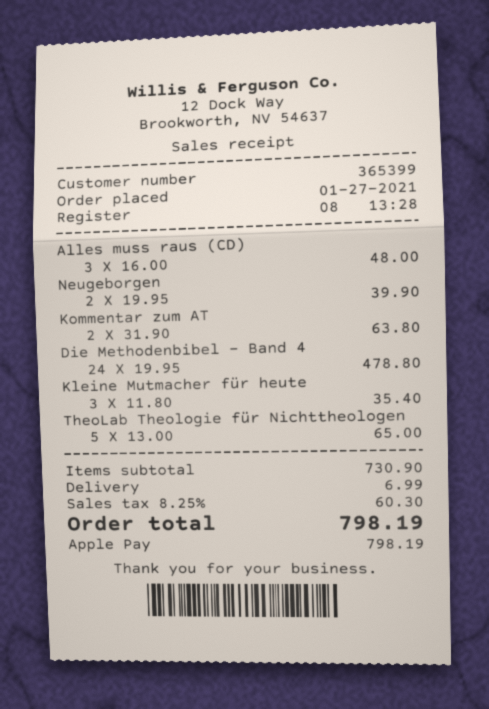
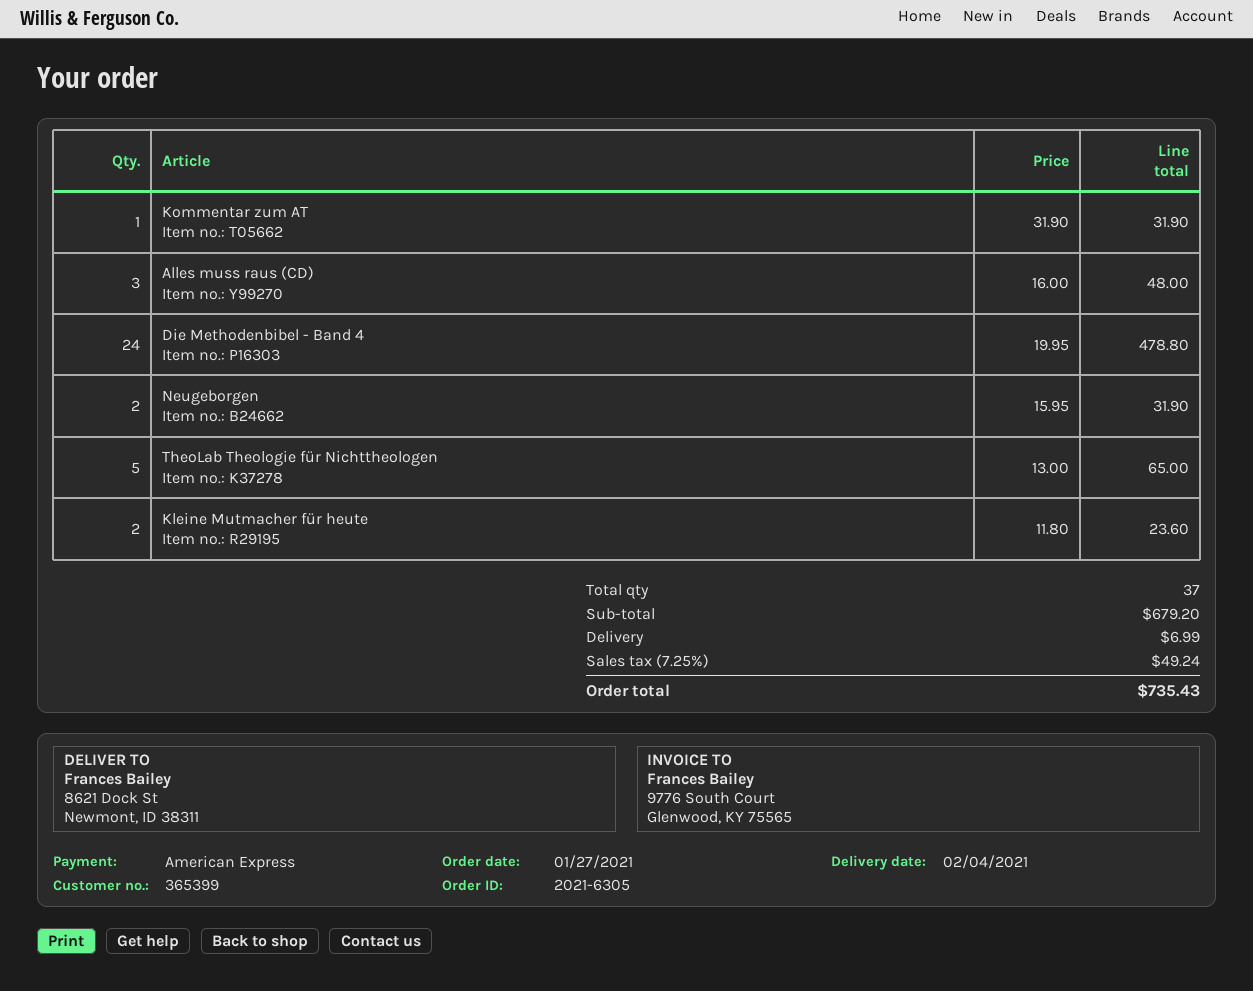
payment method: Apple Pay -> American Express
Neugeborgen: 2 x 19.95 = 39.90 -> 2 x 15.95 = 31.90
Kommentar zum AT: 2 x 31.90 = 63.80 -> 1 x 31.90 = 31.90
Kleine Mutmacher für heute: 3 x 11.80 = 35.40 -> 2 x 11.80 = 23.60
subtotal: 730.90 -> 679.20
tax: 8.25% = 60.30 -> 7.25% = 49.24
total: 798.19 -> 735.43

